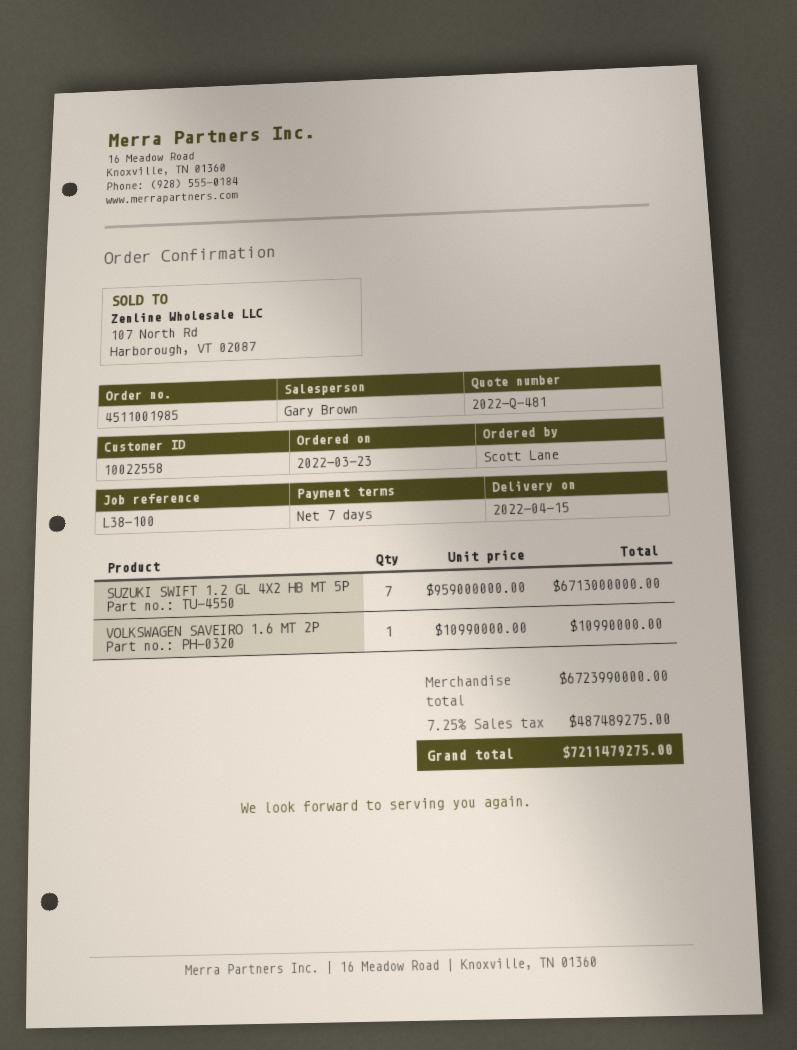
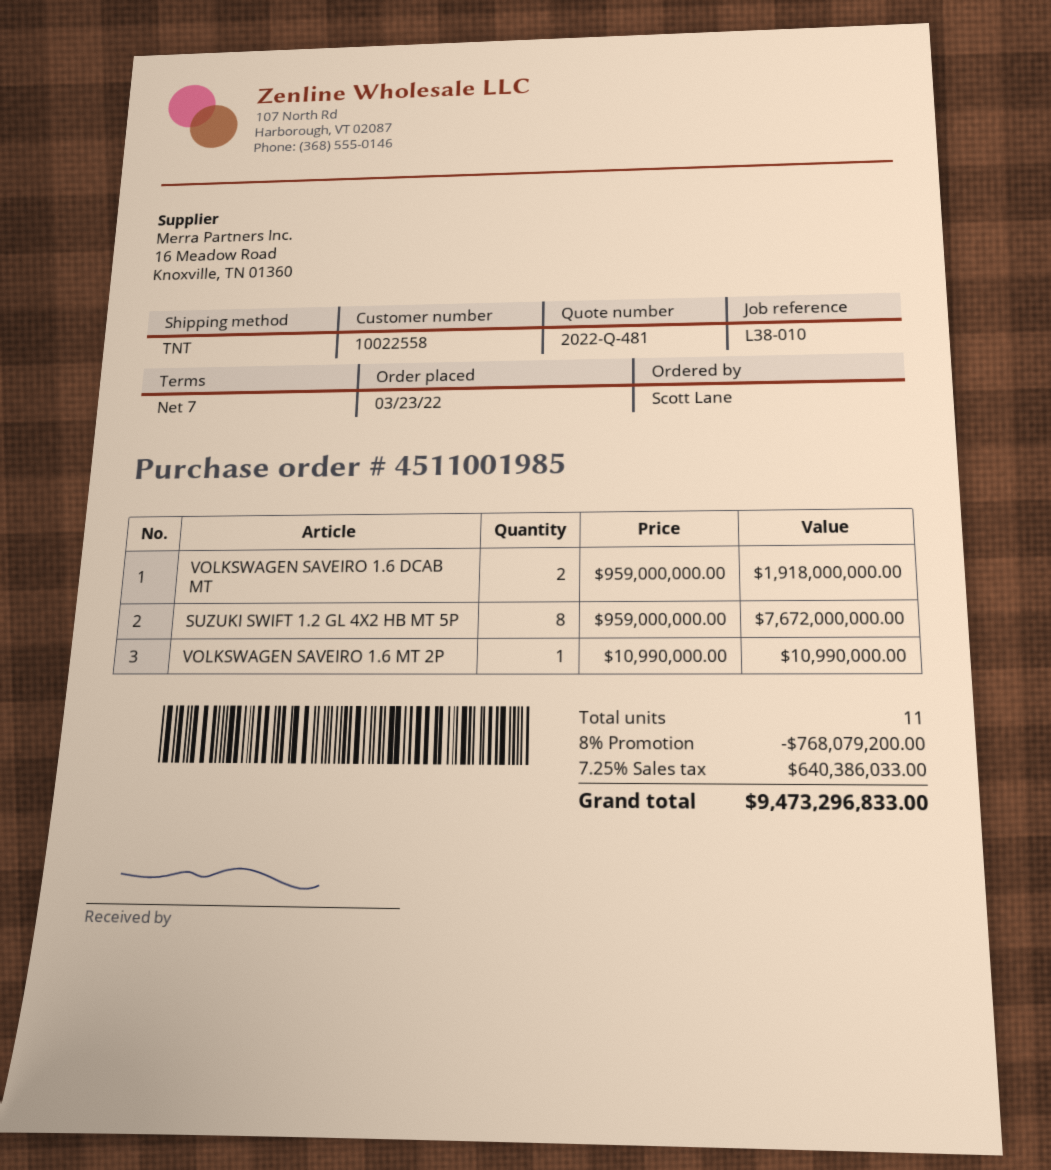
reference: L38-100 -> L38-010
SUZUKI SWIFT 1.2 GL 4X2 HB MT 5P: 7 x 959000000.00 = 6713000000.00 -> 8 x 959000000.00 = 7672000000.00
VOLKSWAGEN SAVEIRO 1.6 DCAB MT: none -> 2 x 959000000.00 = 1918000000.00
discount: none -> 8% = 768079200.00
tax: 7.25% = 487489275.00 -> 7.25% = 640386033.00
total: 7211479275.00 -> 9473296833.00

